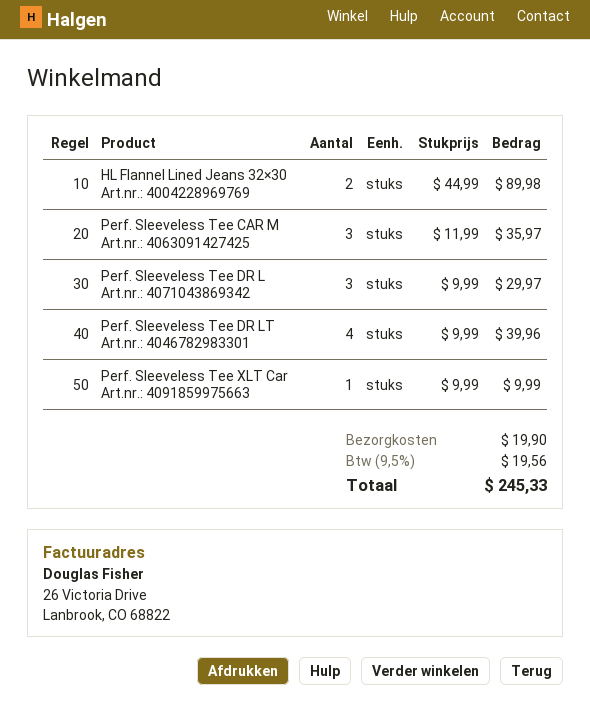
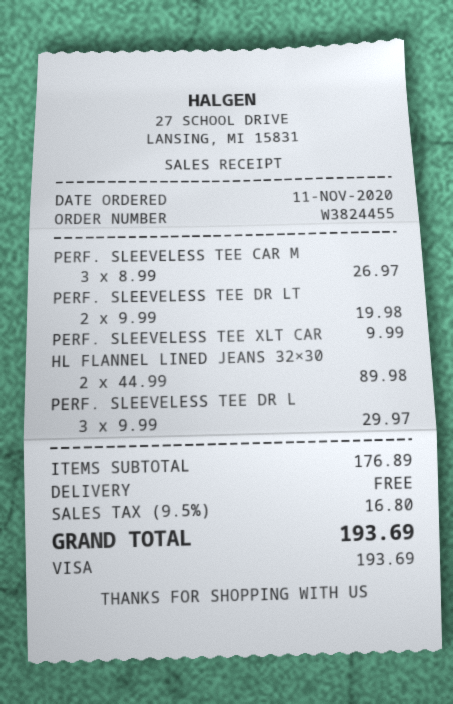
Perf. Sleeveless Tee CAR M: 3 x 11.99 = 35.97 -> 3 x 8.99 = 26.97
Perf. Sleeveless Tee DR LT: 4 x 9.99 = 39.96 -> 2 x 9.99 = 19.98
shipping: 19.90 -> 0.00
tax: 9.5% = 19.56 -> 9.5% = 16.80
total: 245.33 -> 193.69

